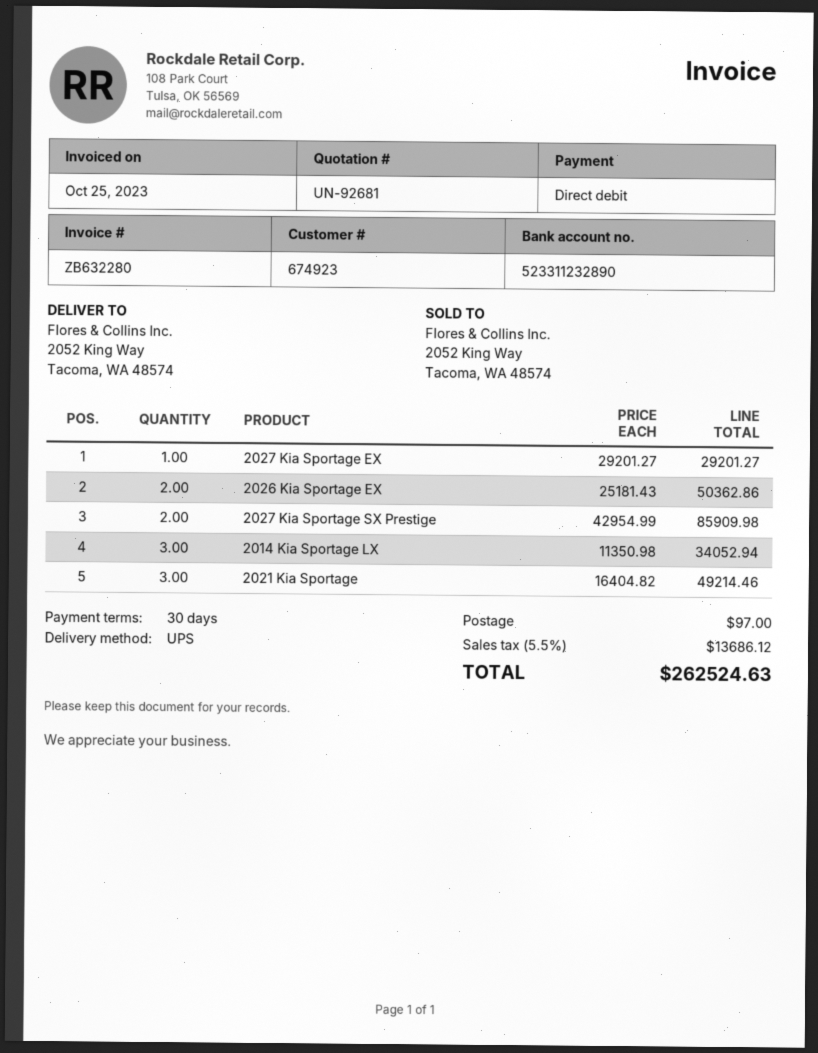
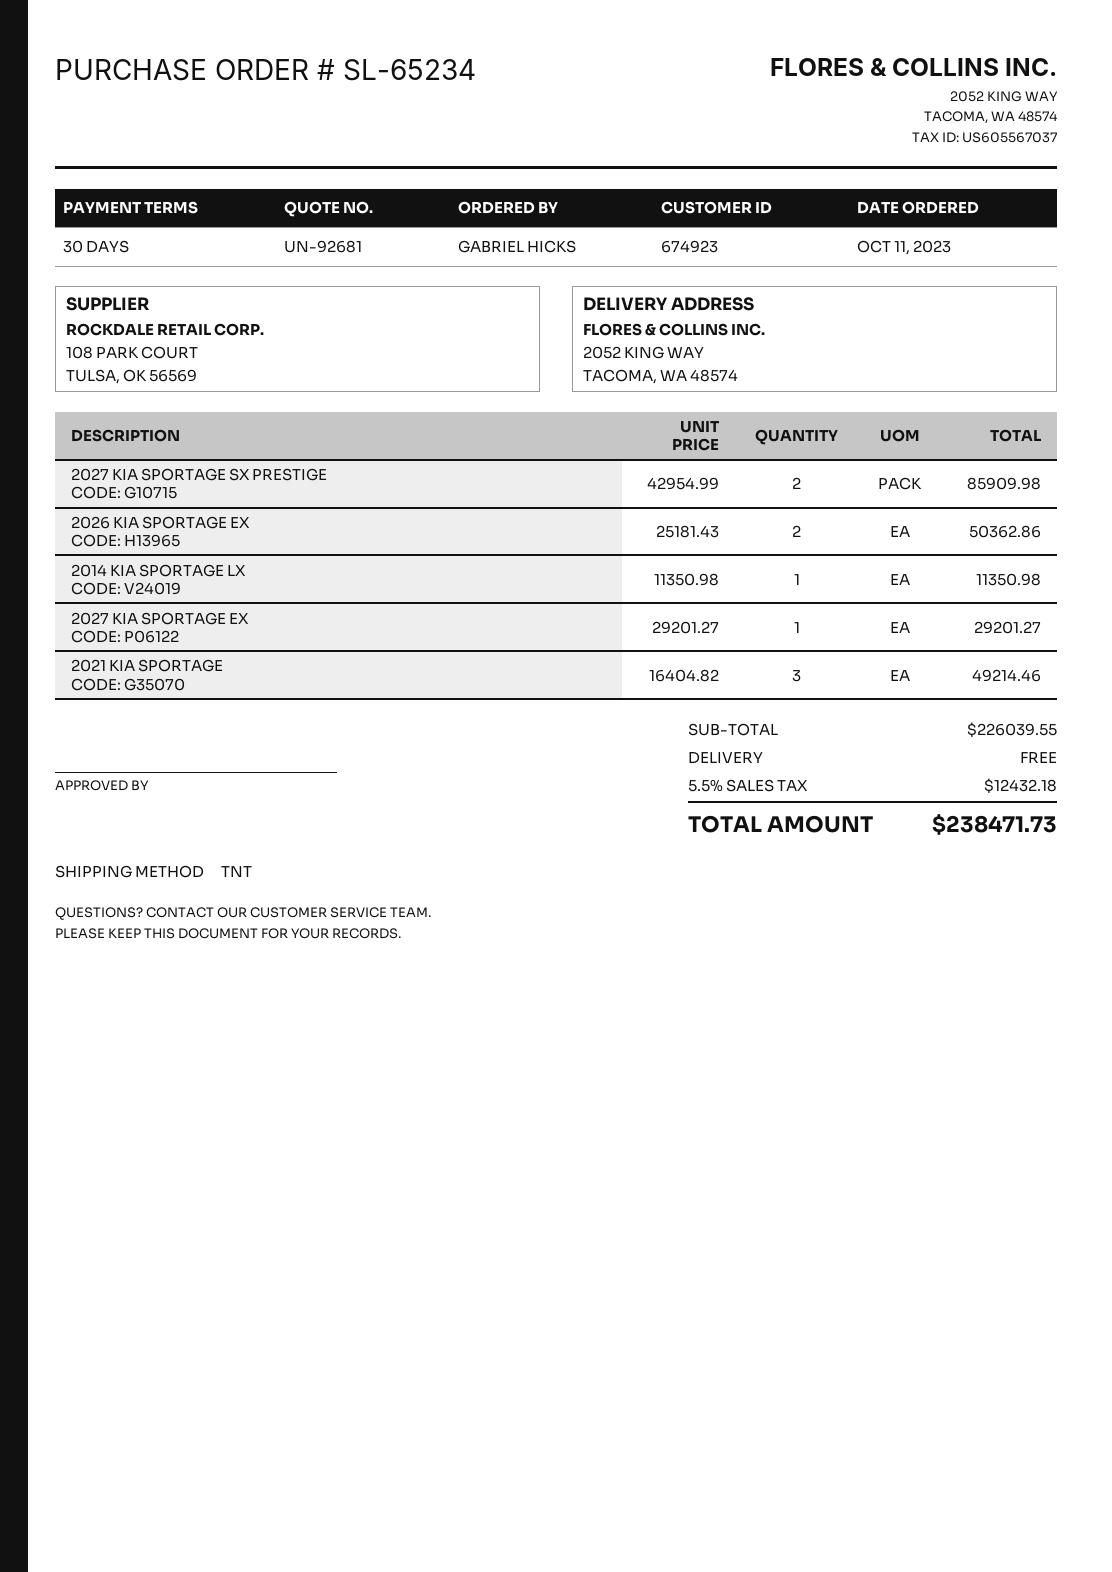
shipping method: UPS -> TNT
2014 Kia Sportage LX: 3 x 11350.98 = 34052.94 -> 1 x 11350.98 = 11350.98
shipping: 97.00 -> 0.00
tax: 5.5% = 13686.12 -> 5.5% = 12432.18
total: 262524.63 -> 238471.73

